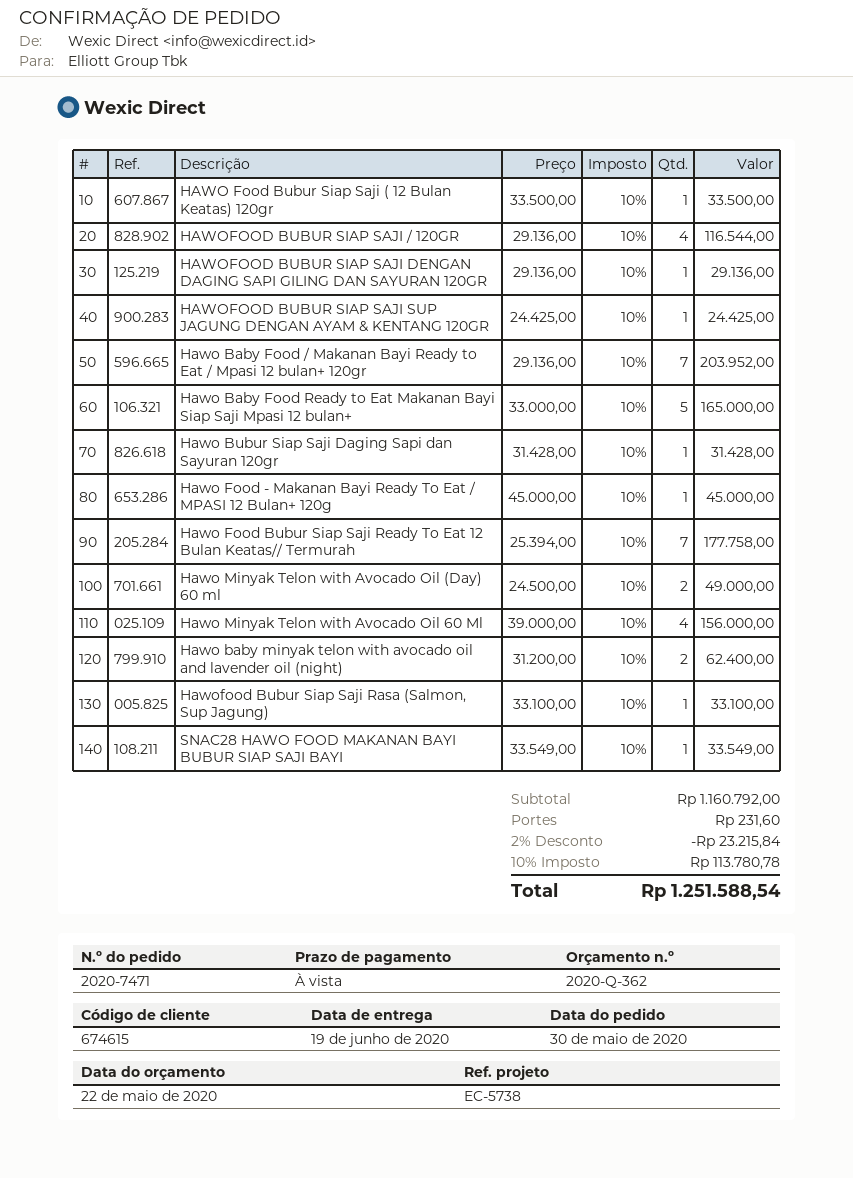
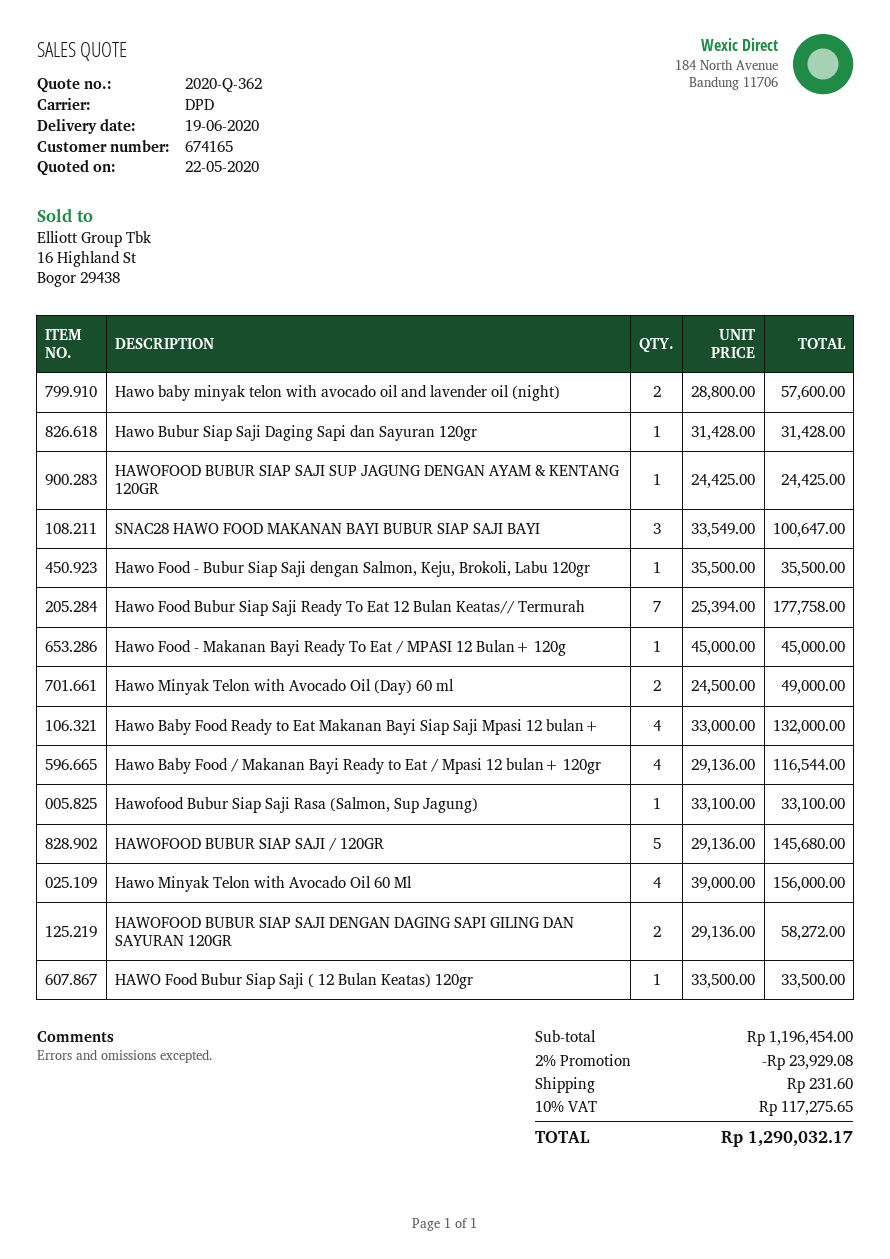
customer number: 674615 -> 674165
HAWOFOOD BUBUR SIAP SAJI / 120GR: 4 x 29136.00 = 116544.00 -> 5 x 29136.00 = 145680.00
HAWOFOOD BUBUR SIAP SAJI DENGAN DAGING SAPI GILING DAN SAYURAN 120GR: 1 x 29136.00 = 29136.00 -> 2 x 29136.00 = 58272.00
Hawo Baby Food / Makanan Bayi Ready to Eat / Mpasi 12 bulan+ 120gr: 7 x 29136.00 = 203952.00 -> 4 x 29136.00 = 116544.00
Hawo Baby Food Ready to Eat Makanan Bayi Siap Saji Mpasi 12 bulan+: 5 x 33000.00 = 165000.00 -> 4 x 33000.00 = 132000.00
Hawo baby minyak telon with avocado oil and lavender oil (night): 2 x 31200.00 = 62400.00 -> 2 x 28800.00 = 57600.00
SNAC28 HAWO FOOD MAKANAN BAYI BUBUR SIAP SAJI BAYI: 1 x 33549.00 = 33549.00 -> 3 x 33549.00 = 100647.00
Hawo Food - Bubur Siap Saji dengan Salmon, Keju, Brokoli, Labu 120gr: none -> 1 x 35500.00 = 35500.00
subtotal: 1160792.00 -> 1196454.00
discount: 2% = 23215.84 -> 2% = 23929.08
tax: 10% = 113780.78 -> 10% = 117275.65
total: 1251588.54 -> 1290032.17

